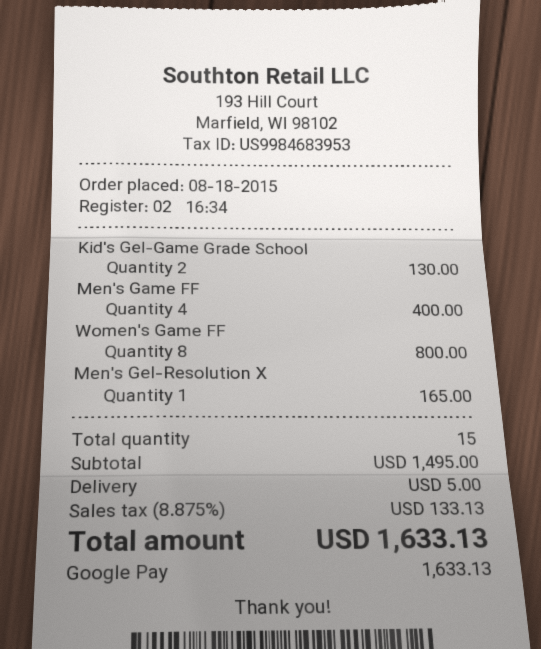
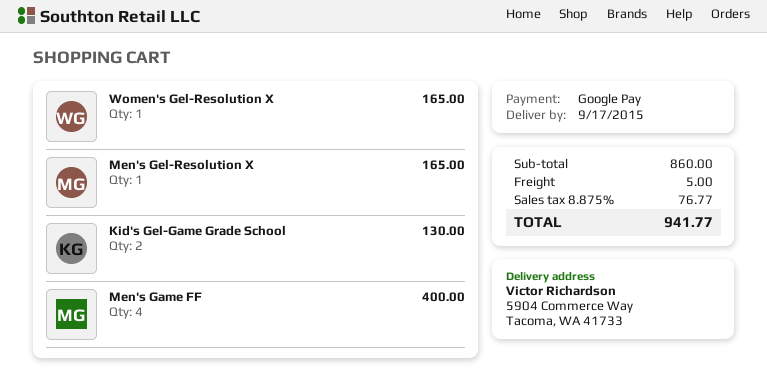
Women's Game FF: 8 for 800.00 -> none
Women's Gel-Resolution X: none -> 1 for 165.00
subtotal: 1495.00 -> 860.00
tax: 8.875% = 133.13 -> 8.875% = 76.77
total: 1633.13 -> 941.77

